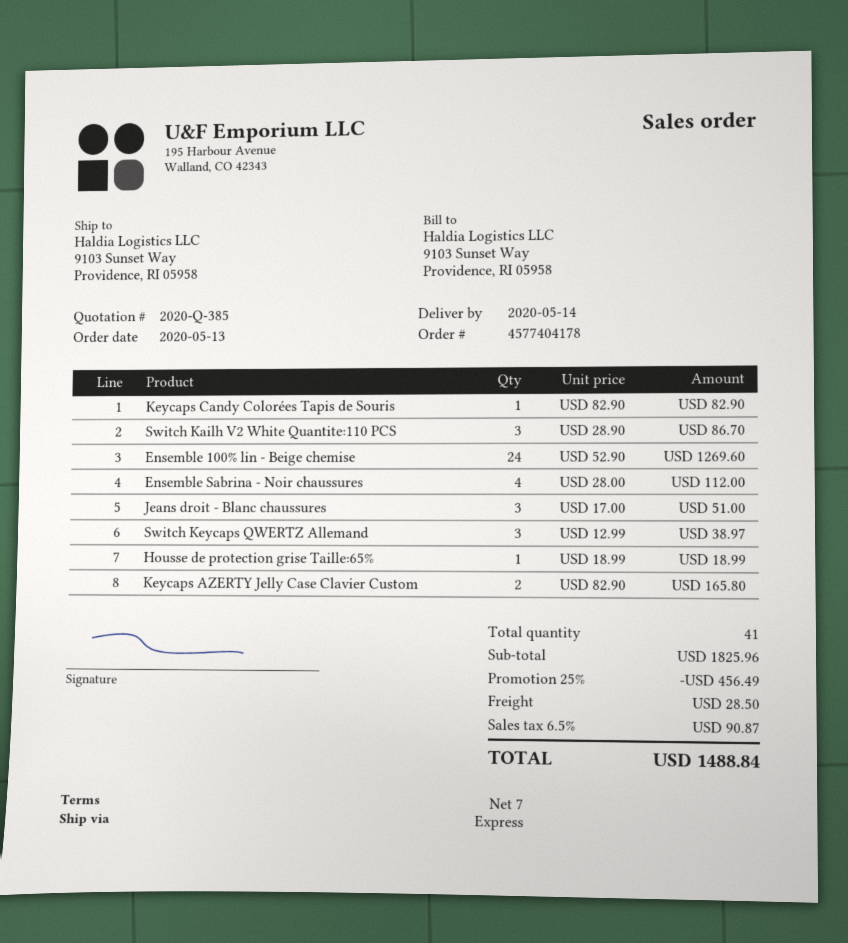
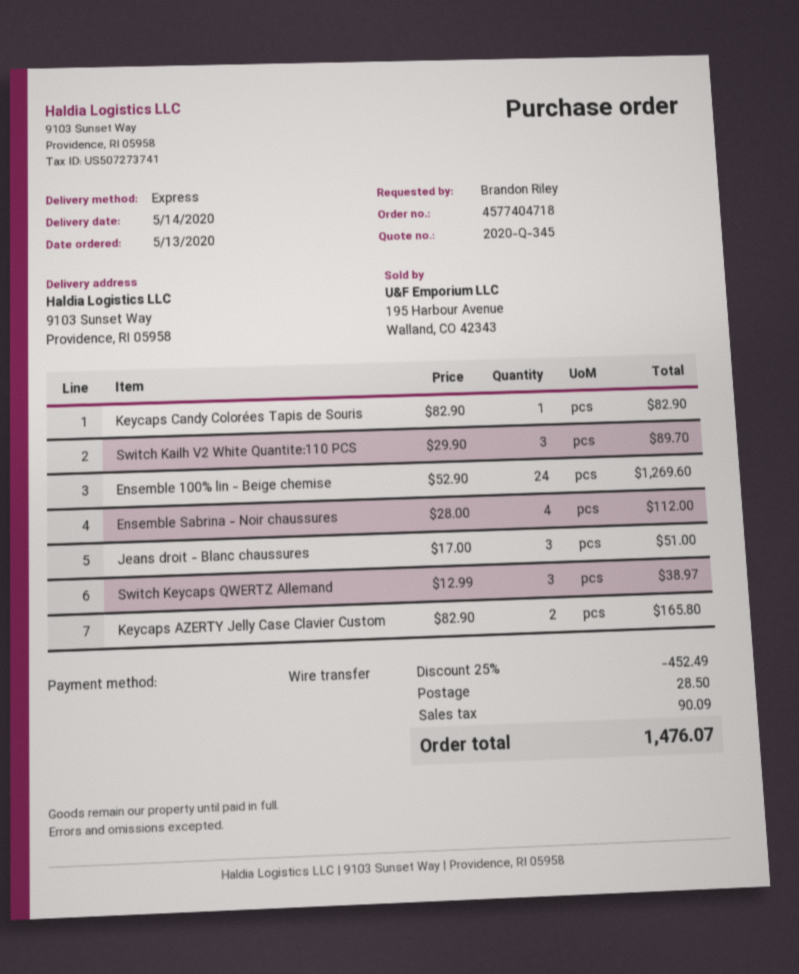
quote number: 2020-Q-385 -> 2020-Q-345
order number: 4577404178 -> 4577404718
Switch Kailh V2 White Quantite:110 PCS: 3 x 28.90 = 86.70 -> 3 x 29.90 = 89.70
Housse de protection grise Taille:65%: 1 x 18.99 = 18.99 -> none
discount: 25% = 456.49 -> 25% = 452.49
tax: 90.87 -> 90.09
total: 1488.84 -> 1476.07

